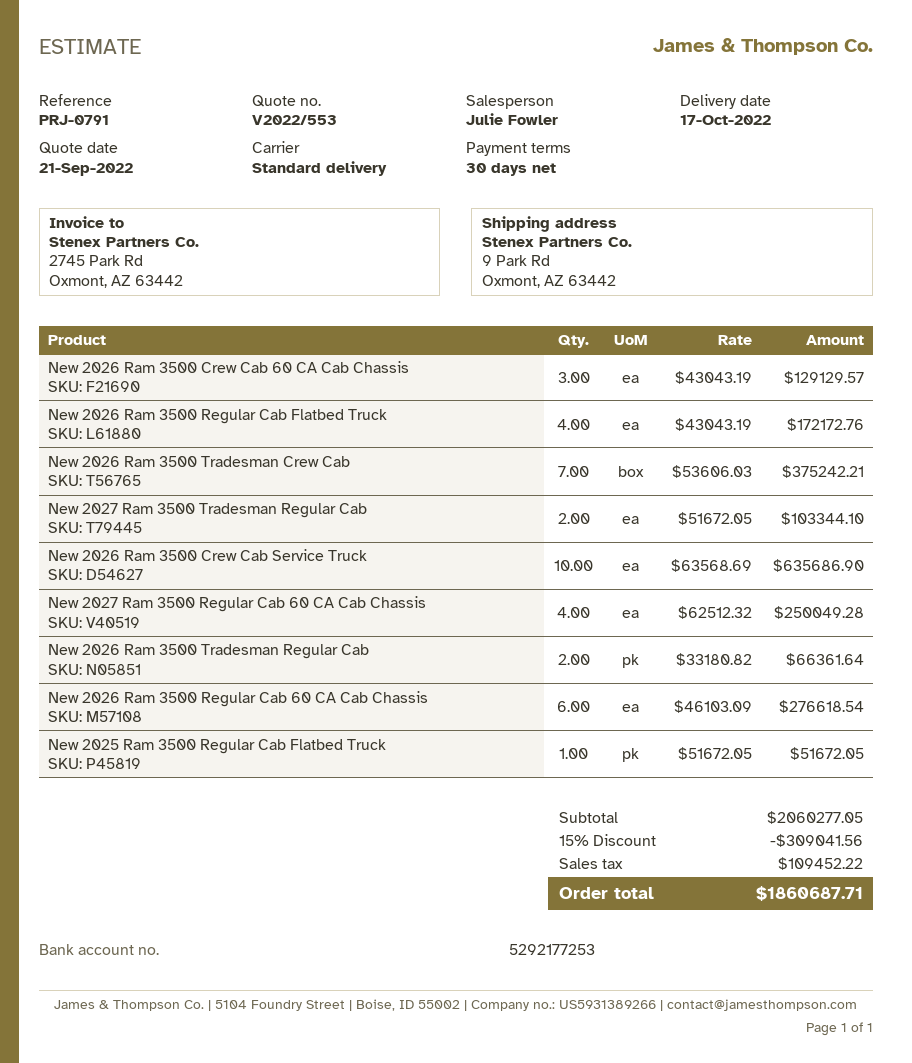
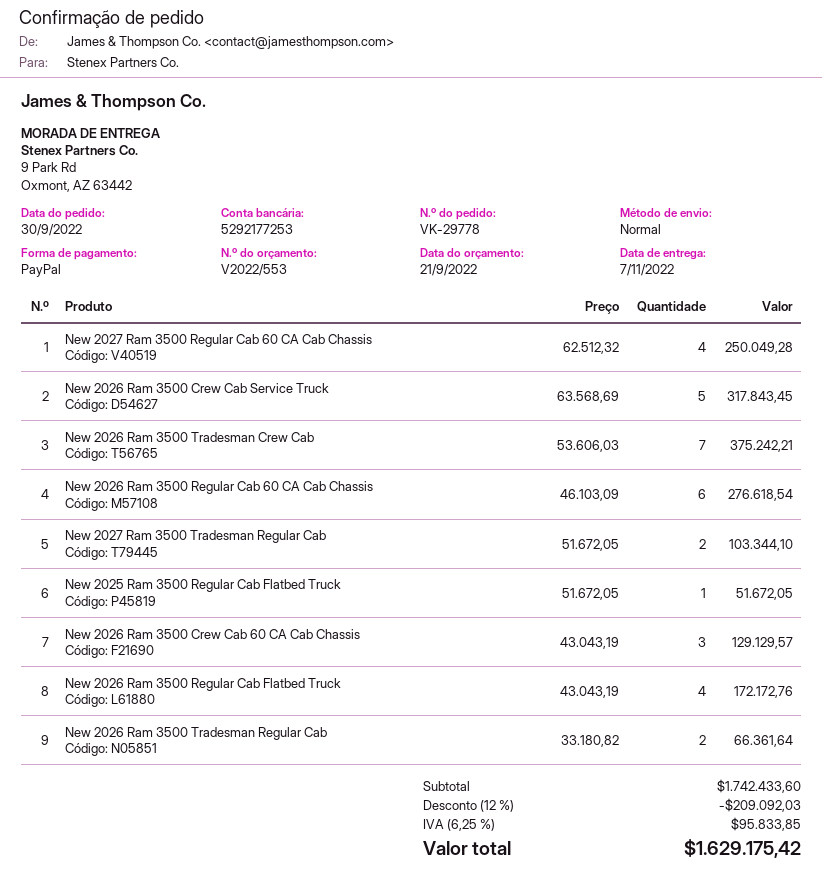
delivery date: 2022-10-17 -> 2022-11-07
New 2026 Ram 3500 Crew Cab Service Truck: 10 x 63568.69 = 635686.90 -> 5 x 63568.69 = 317843.45
subtotal: 2060277.05 -> 1742433.60
discount: 15% = 309041.56 -> 12% = 209092.03
tax: 109452.22 -> 95833.85
total: 1860687.71 -> 1629175.42

